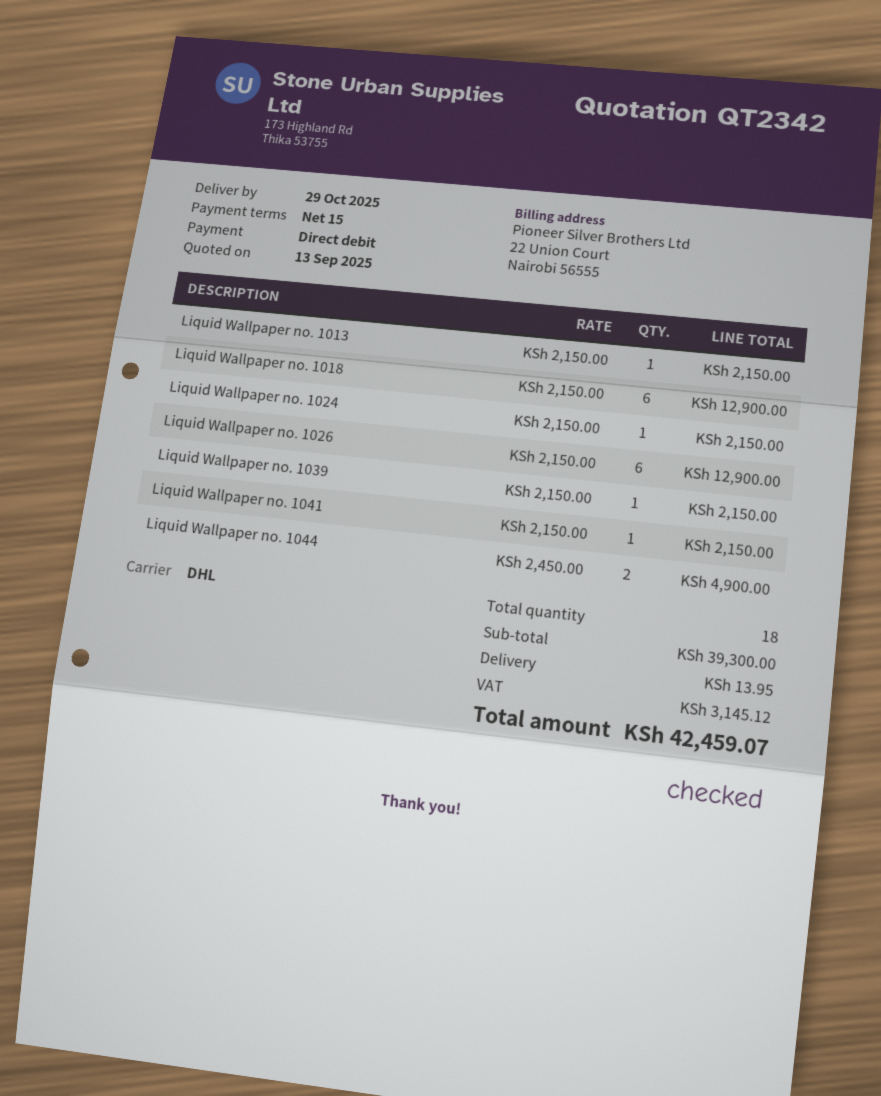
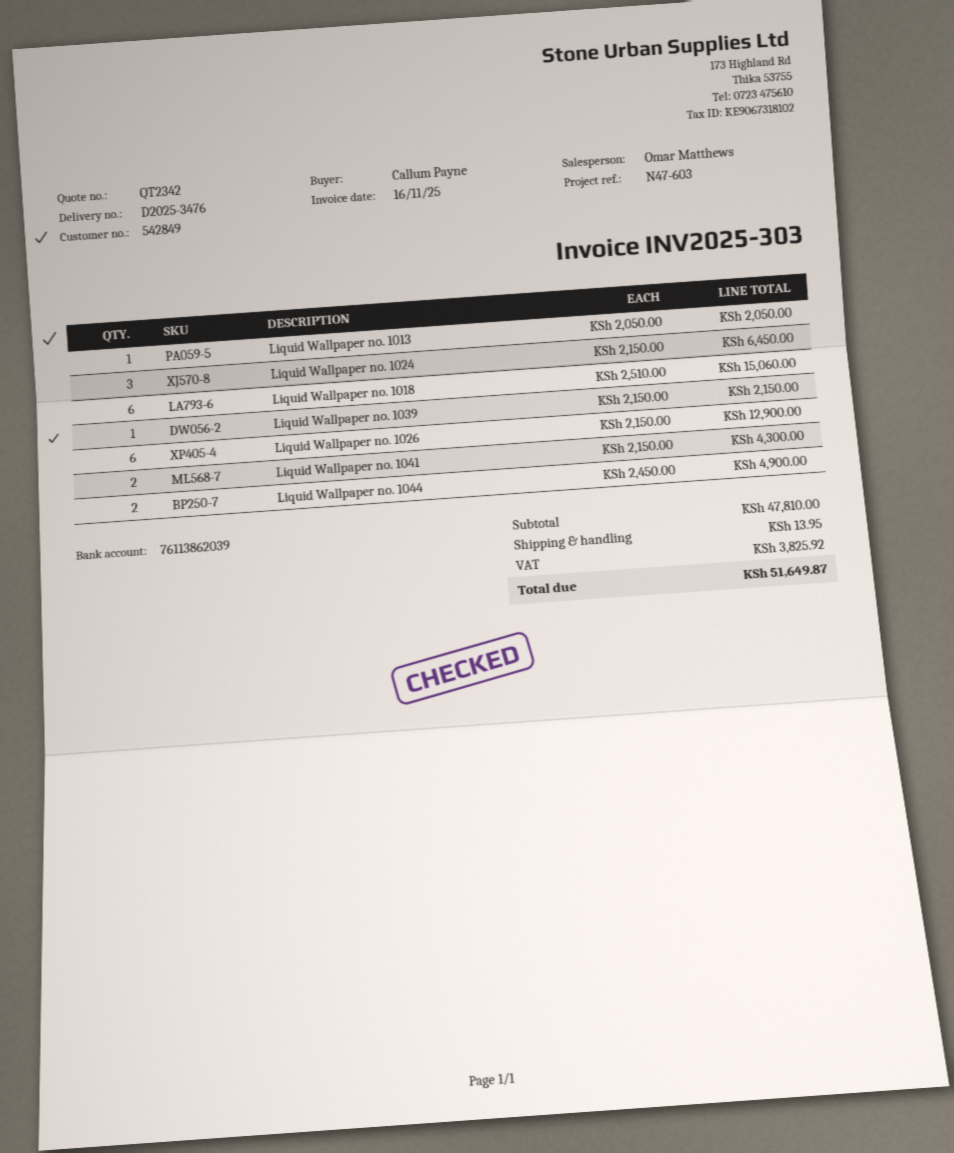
Liquid Wallpaper no. 1013: 1 x 2150.00 = 2150.00 -> 1 x 2050.00 = 2050.00
Liquid Wallpaper no. 1018: 6 x 2150.00 = 12900.00 -> 6 x 2510.00 = 15060.00
Liquid Wallpaper no. 1024: 1 x 2150.00 = 2150.00 -> 3 x 2150.00 = 6450.00
Liquid Wallpaper no. 1041: 1 x 2150.00 = 2150.00 -> 2 x 2150.00 = 4300.00
subtotal: 39300.00 -> 47810.00
tax: 3145.12 -> 3825.92
total: 42459.07 -> 51649.87

